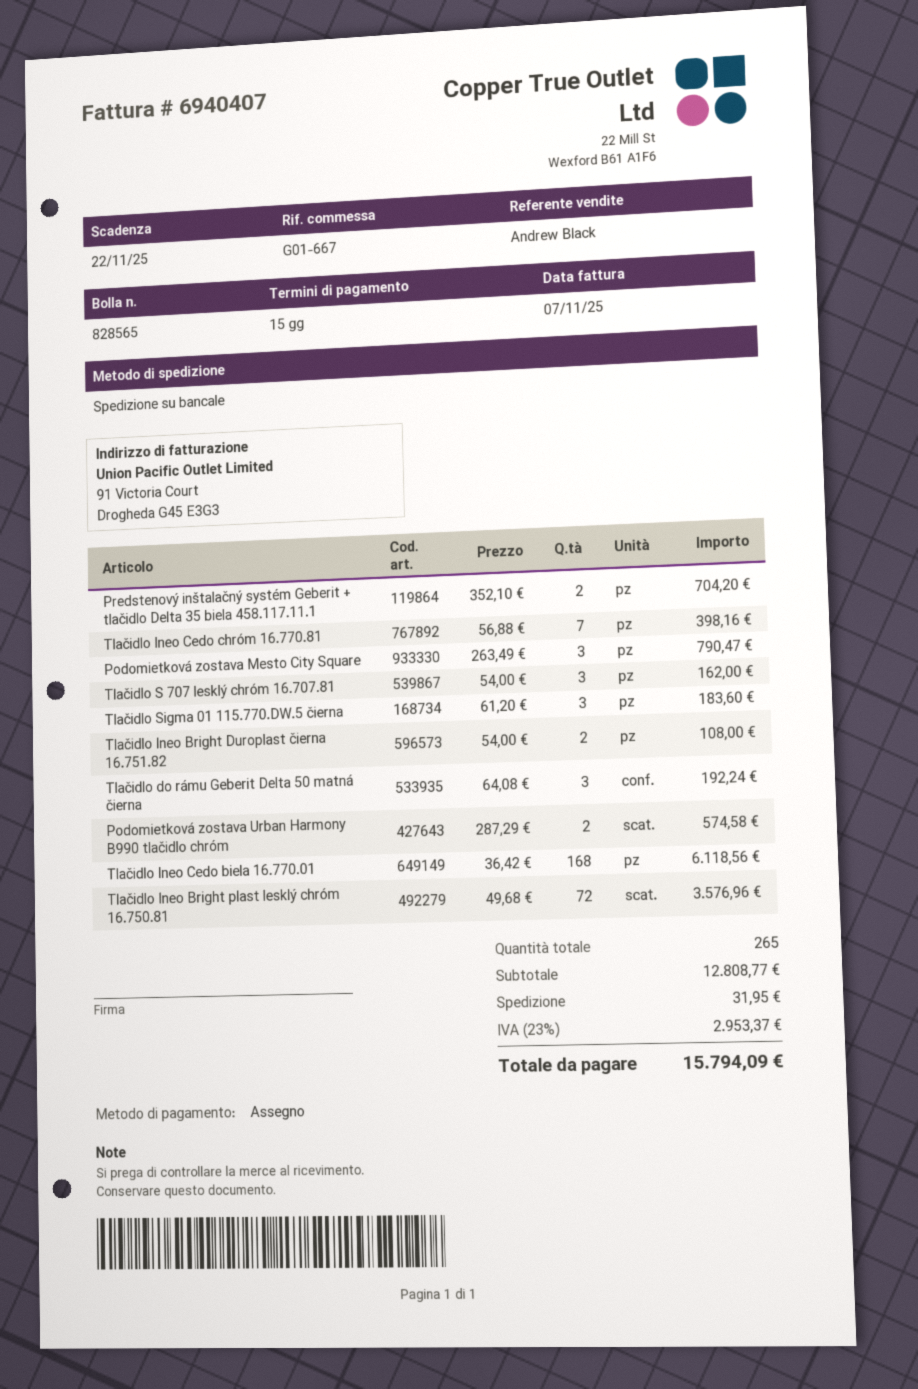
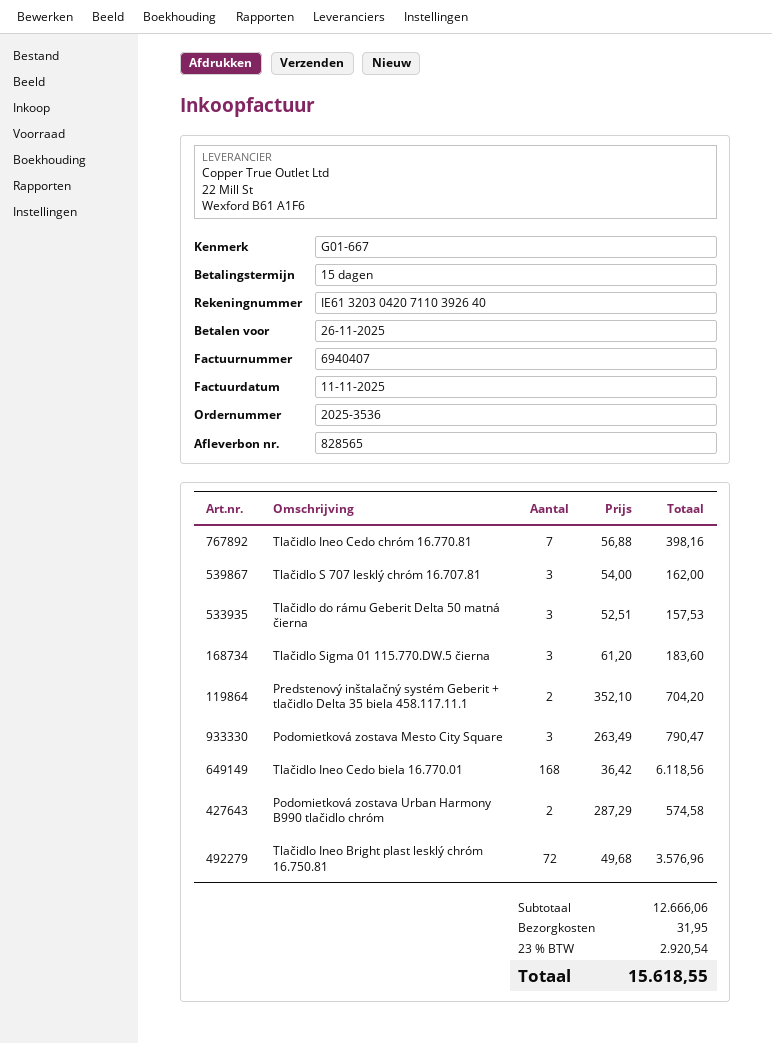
invoice date: 2025-11-07 -> 2025-11-11
due date: 2025-11-22 -> 2025-11-26
Tlačidlo Ineo Bright Duroplast čierna 16.751.82: 2 x 54.00 = 108.00 -> none
Tlačidlo do rámu Geberit Delta 50 matná čierna: 3 x 64.08 = 192.24 -> 3 x 52.51 = 157.53
subtotal: 12808.77 -> 12666.06
tax: 23% = 2953.37 -> 23% = 2920.54
total: 15794.09 -> 15618.55

